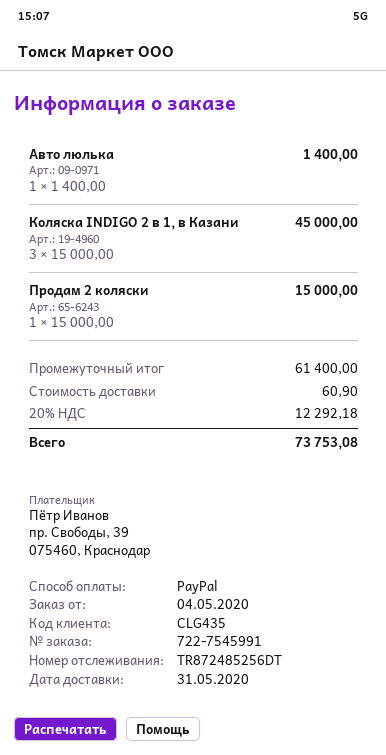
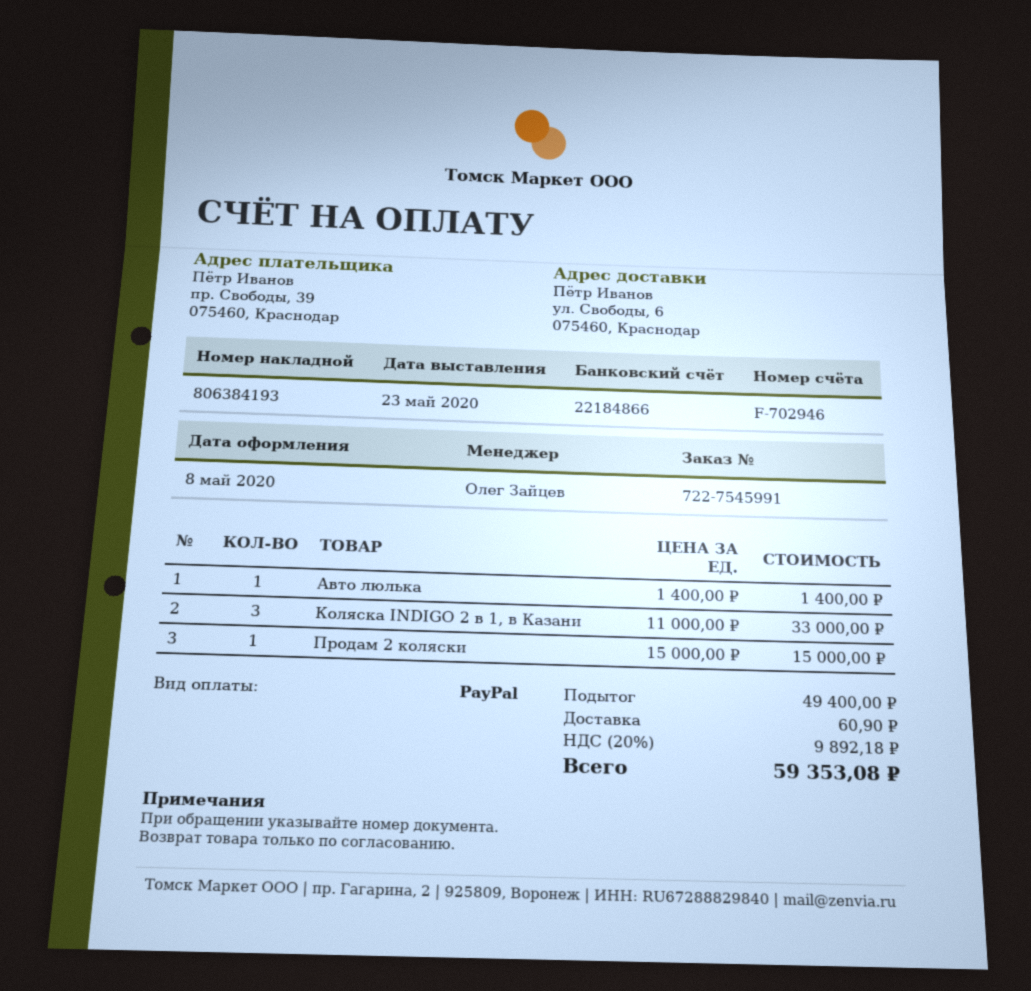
order date: 2020-05-04 -> 2020-05-08
Коляска INDIGO 2 в 1, в Казани: 3 x 15000.00 = 45000.00 -> 3 x 11000.00 = 33000.00
subtotal: 61400.00 -> 49400.00
tax: 20% = 12292.18 -> 20% = 9892.18
total: 73753.08 -> 59353.08

